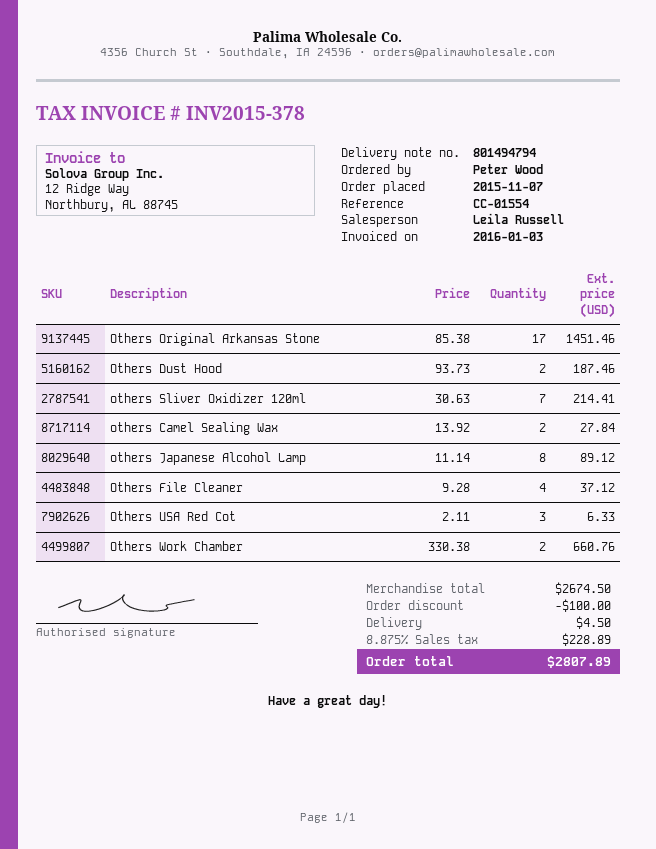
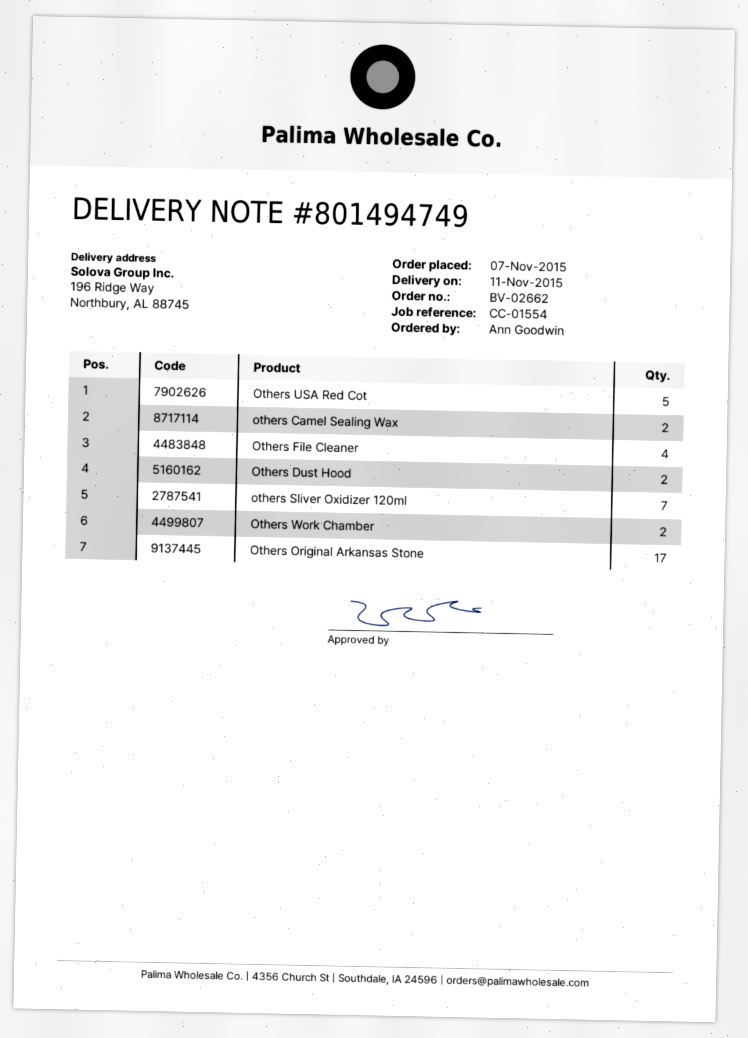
delivery note number: 801494794 -> 801494749
ordered by: Peter Wood -> Ann Goodwin
others Japanese Alcohol Lamp: 8 -> none
Others USA Red Cot: 3 -> 5

